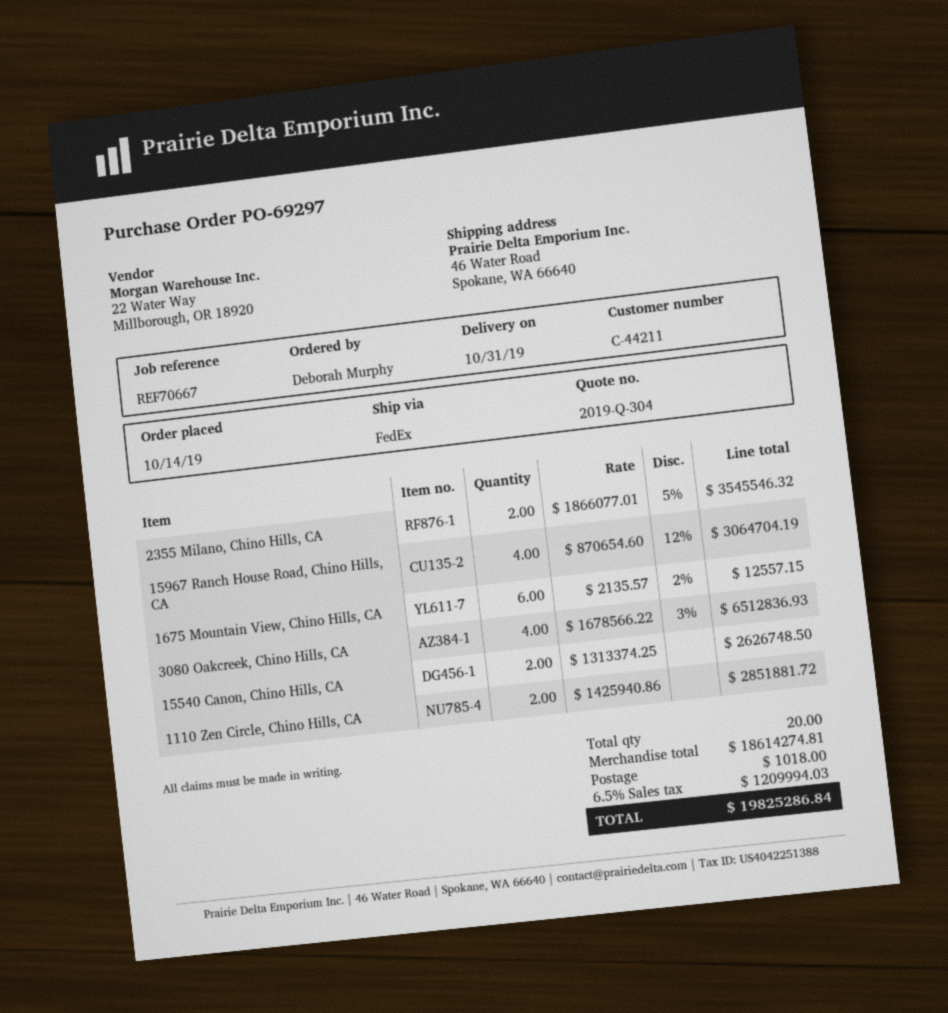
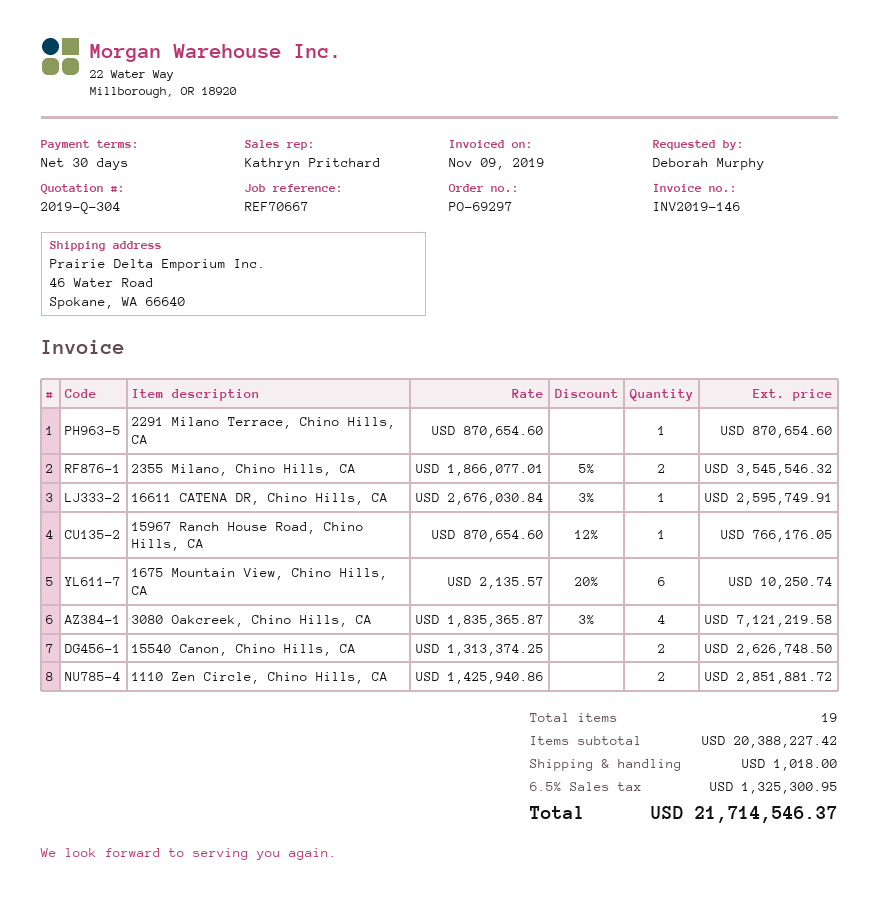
15967 Ranch House Road, Chino Hills, CA: 4 x 870654.60 - 12% = 3064704.19 -> 1 x 870654.60 - 12% = 766176.05
1675 Mountain View, Chino Hills, CA: 6 x 2135.57 - 2% = 12557.15 -> 6 x 2135.57 - 20% = 10250.74
3080 Oakcreek, Chino Hills, CA: 4 x 1678566.22 - 3% = 6512836.93 -> 4 x 1835365.87 - 3% = 7121219.58
2291 Milano Terrace, Chino Hills, CA: none -> 1 x 870654.60 = 870654.60
16611 CATENA DR, Chino Hills, CA: none -> 1 x 2676030.84 - 3% = 2595749.91
total quantity: 20 -> 19
subtotal: 18614274.81 -> 20388227.42
tax: 6.5% = 1209994.03 -> 6.5% = 1325300.95
total: 19825286.84 -> 21714546.37

